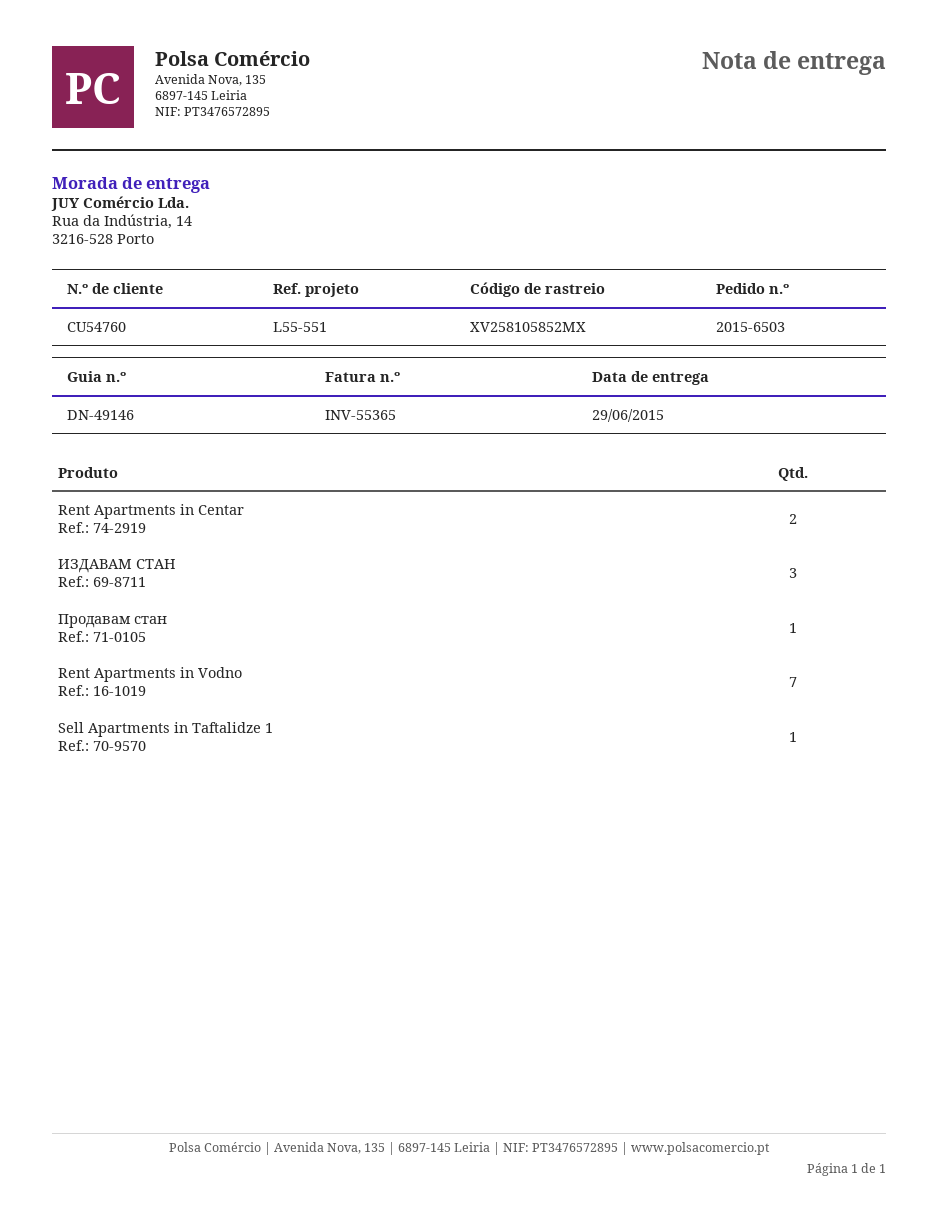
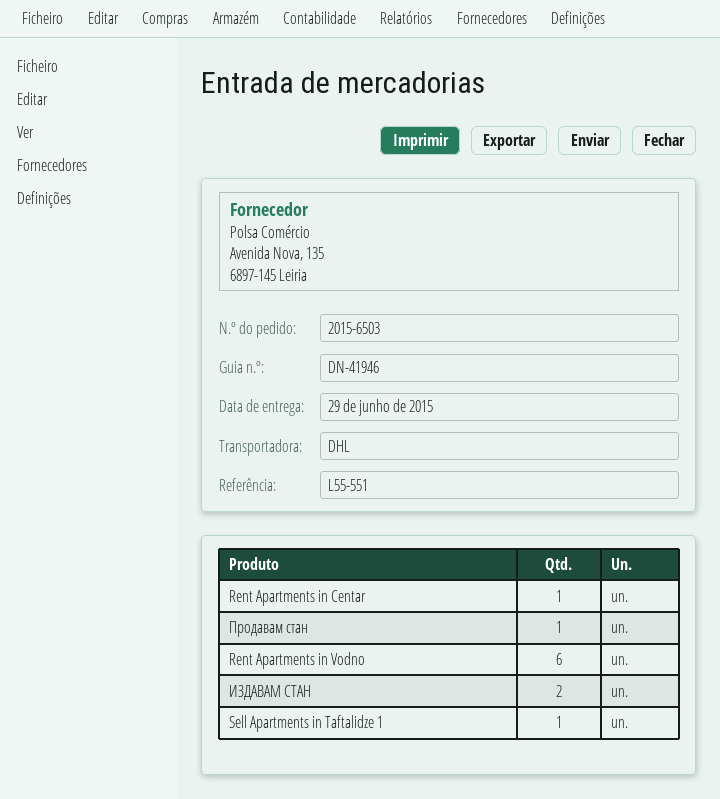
delivery note number: DN-49146 -> DN-41946
Rent Apartments in Centar: 2 -> 1
ИЗДАВАМ СТАН: 3 -> 2
Rent Apartments in Vodno: 7 -> 6

